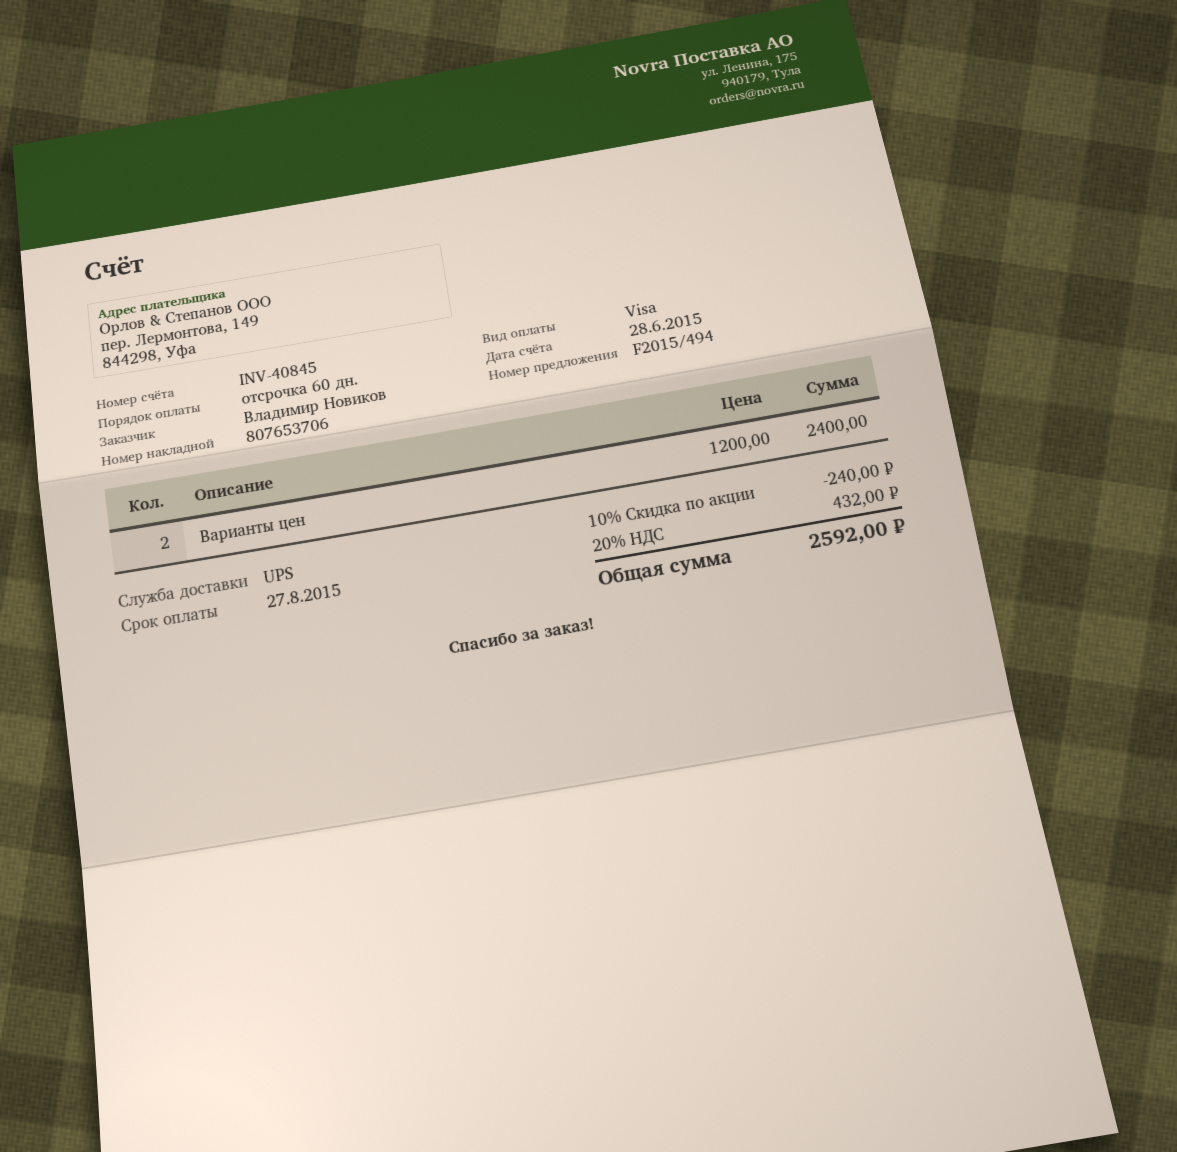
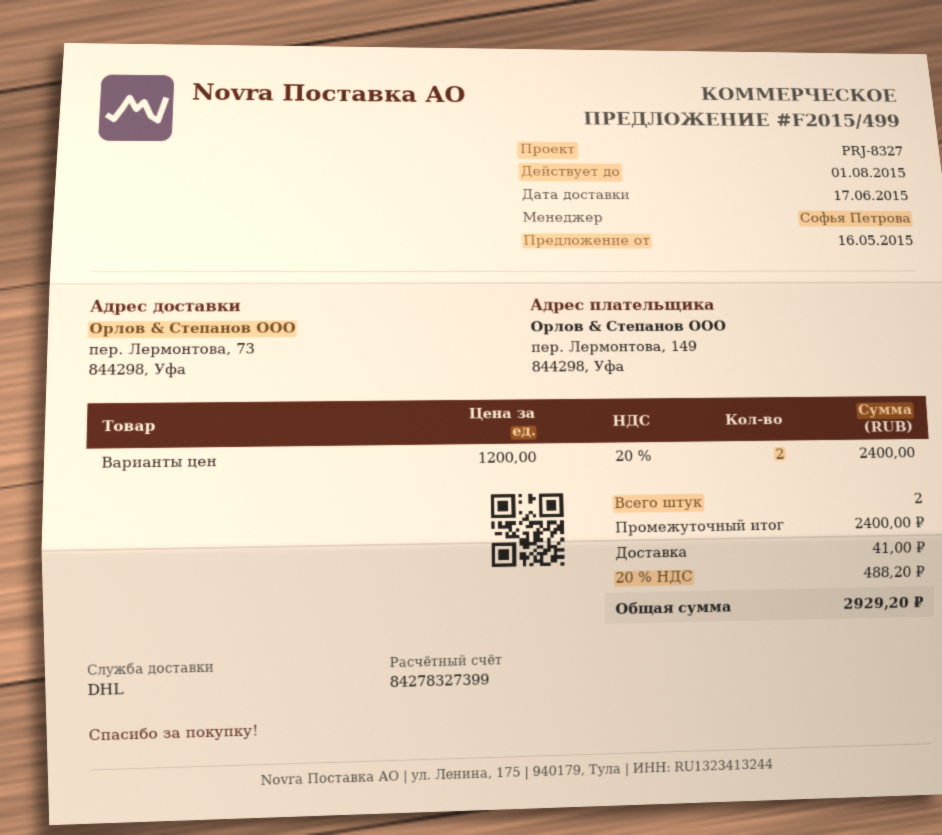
quote number: F2015/494 -> F2015/499
shipping method: UPS -> DHL
discount: 10% = 240.00 -> none
shipping: none -> 41.00
tax: 20% = 432.00 -> 20% = 488.20
total: 2592.00 -> 2929.20

